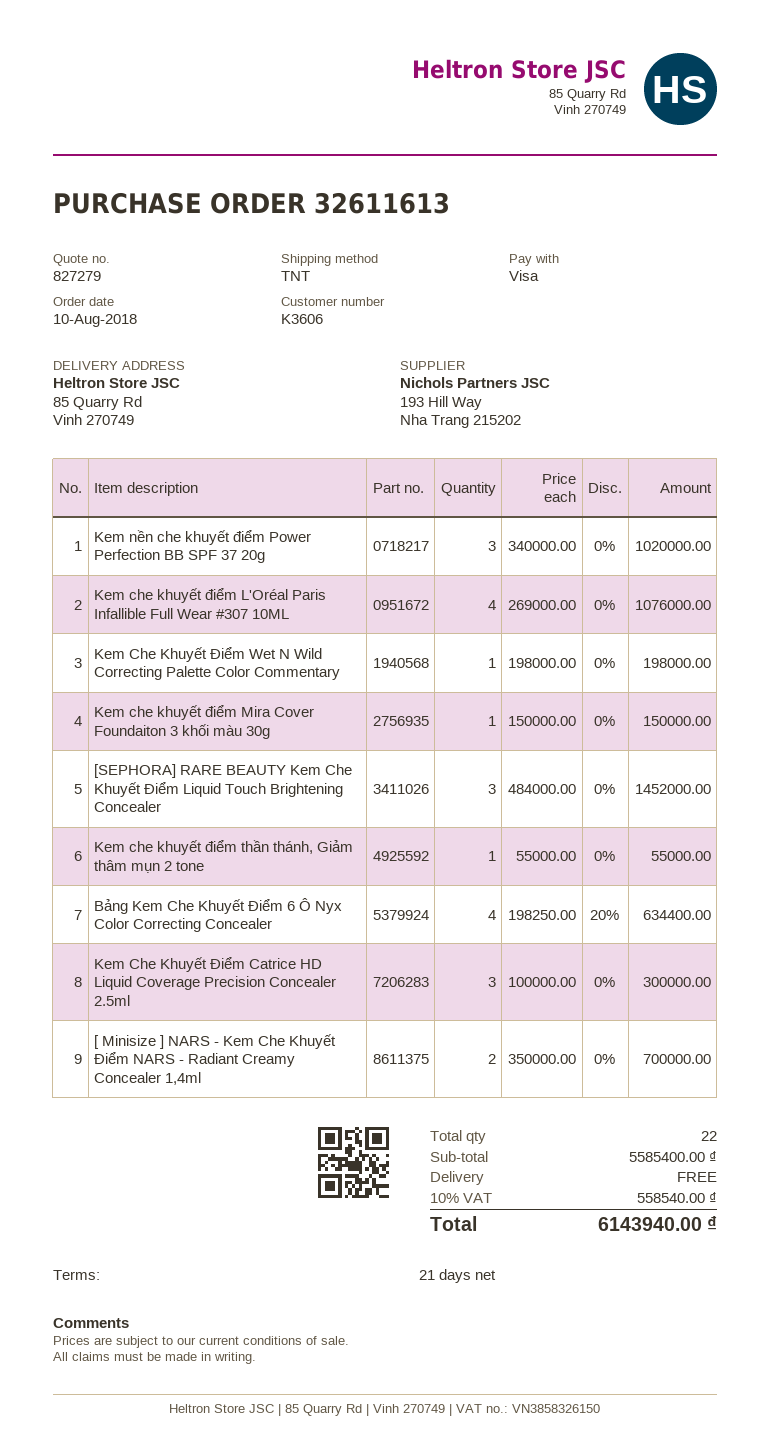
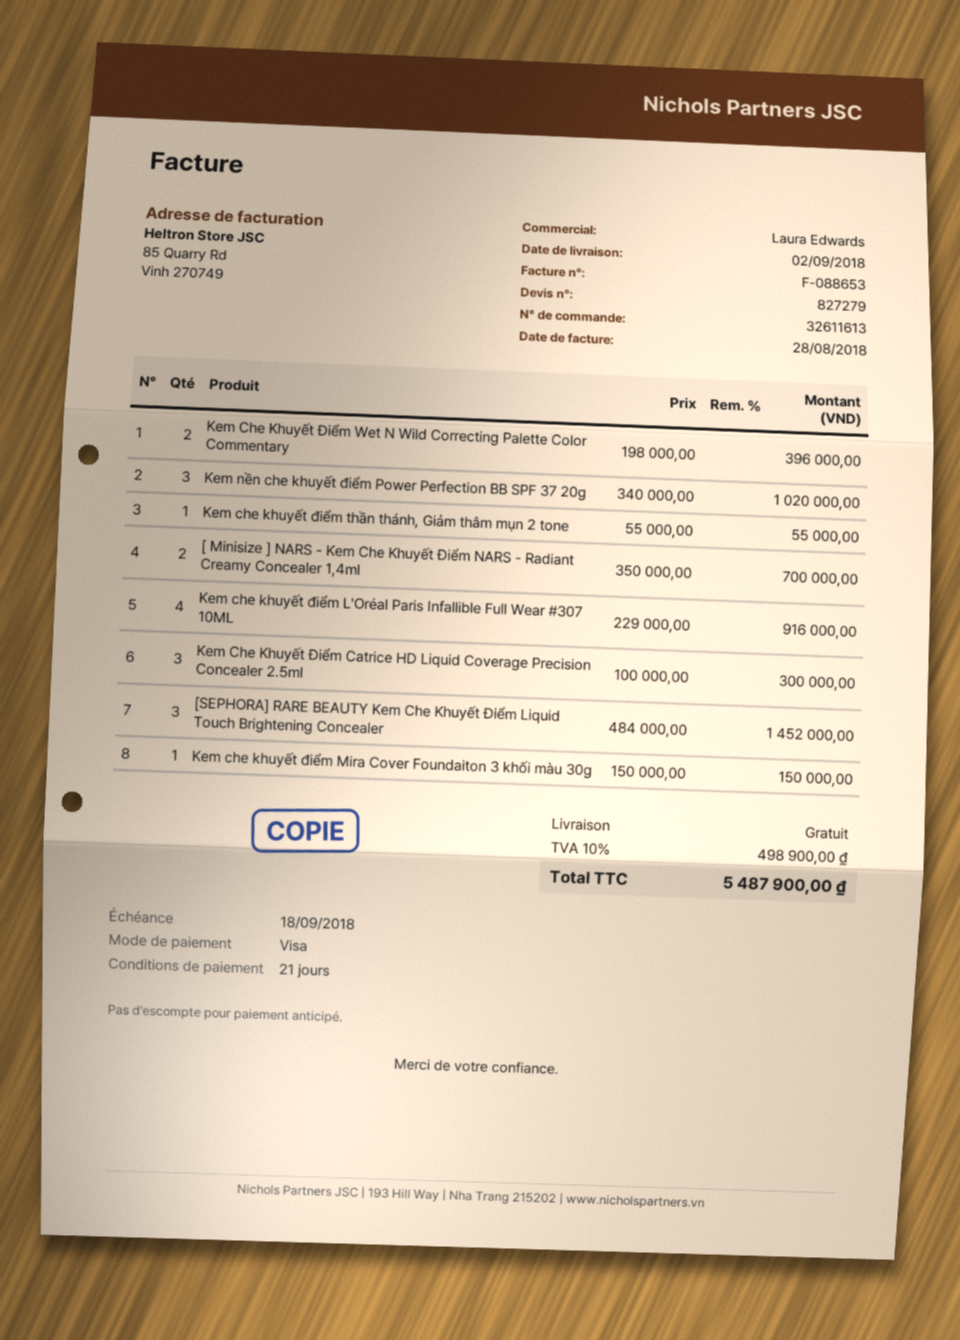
Kem che khuyết điểm L'Oréal Paris Infallible Full Wear #307 10ML: 4 x 269000.00 = 1076000.00 -> 4 x 229000.00 = 916000.00
Kem Che Khuyết Điểm Wet N Wild Correcting Palette Color Commentary: 1 x 198000.00 = 198000.00 -> 2 x 198000.00 = 396000.00
Bảng Kem Che Khuyết Điểm 6 Ô Nyx Color Correcting Concealer: 4 x 198250.00 - 20% = 634400.00 -> none
tax: 10% = 558540.00 -> 10% = 498900.00
total: 6143940.00 -> 5487900.00

